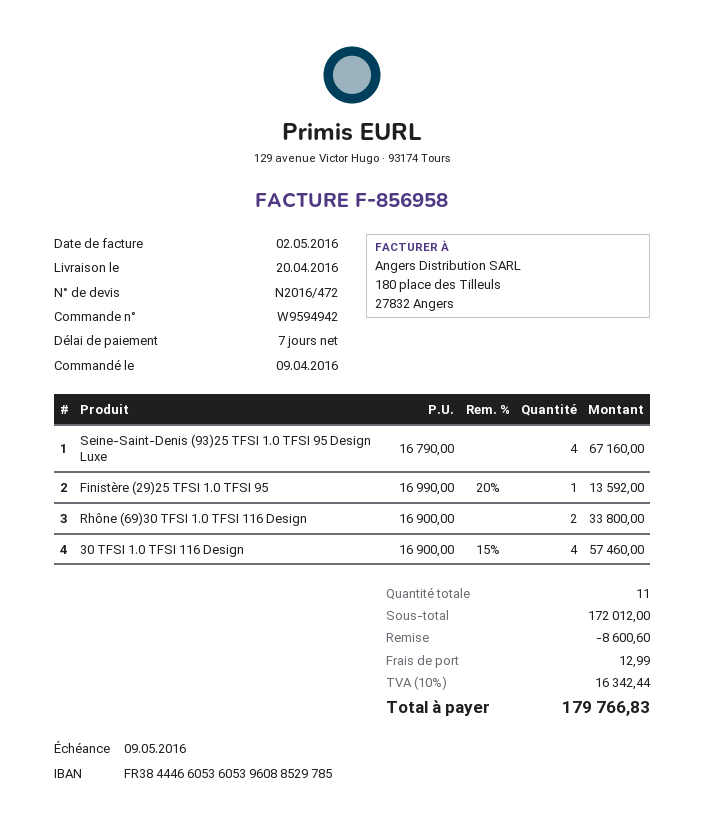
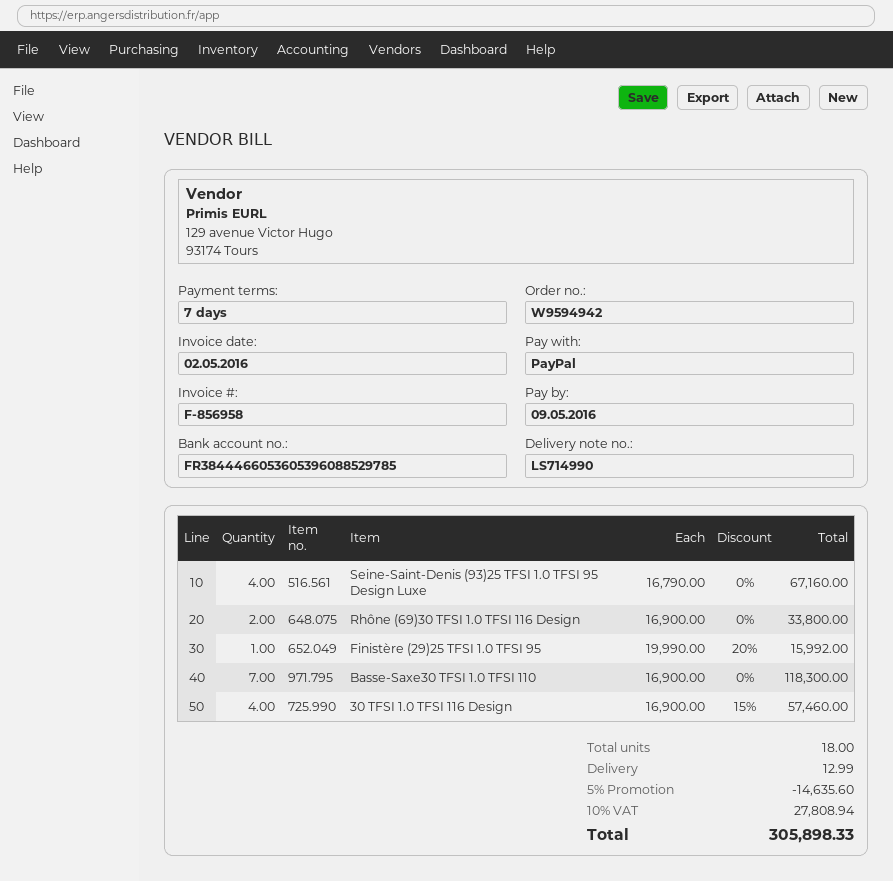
Finistère (29)25 TFSI 1.0 TFSI 95: 1 x 16990.00 - 20% = 13592.00 -> 1 x 19990.00 - 20% = 15992.00
Basse-Saxe30 TFSI 1.0 TFSI 110: none -> 7 x 16900.00 = 118300.00
total quantity: 11 -> 18
discount: 8600.60 -> 14635.60
tax: 10% = 16342.44 -> 10% = 27808.94
total: 179766.83 -> 305898.33

